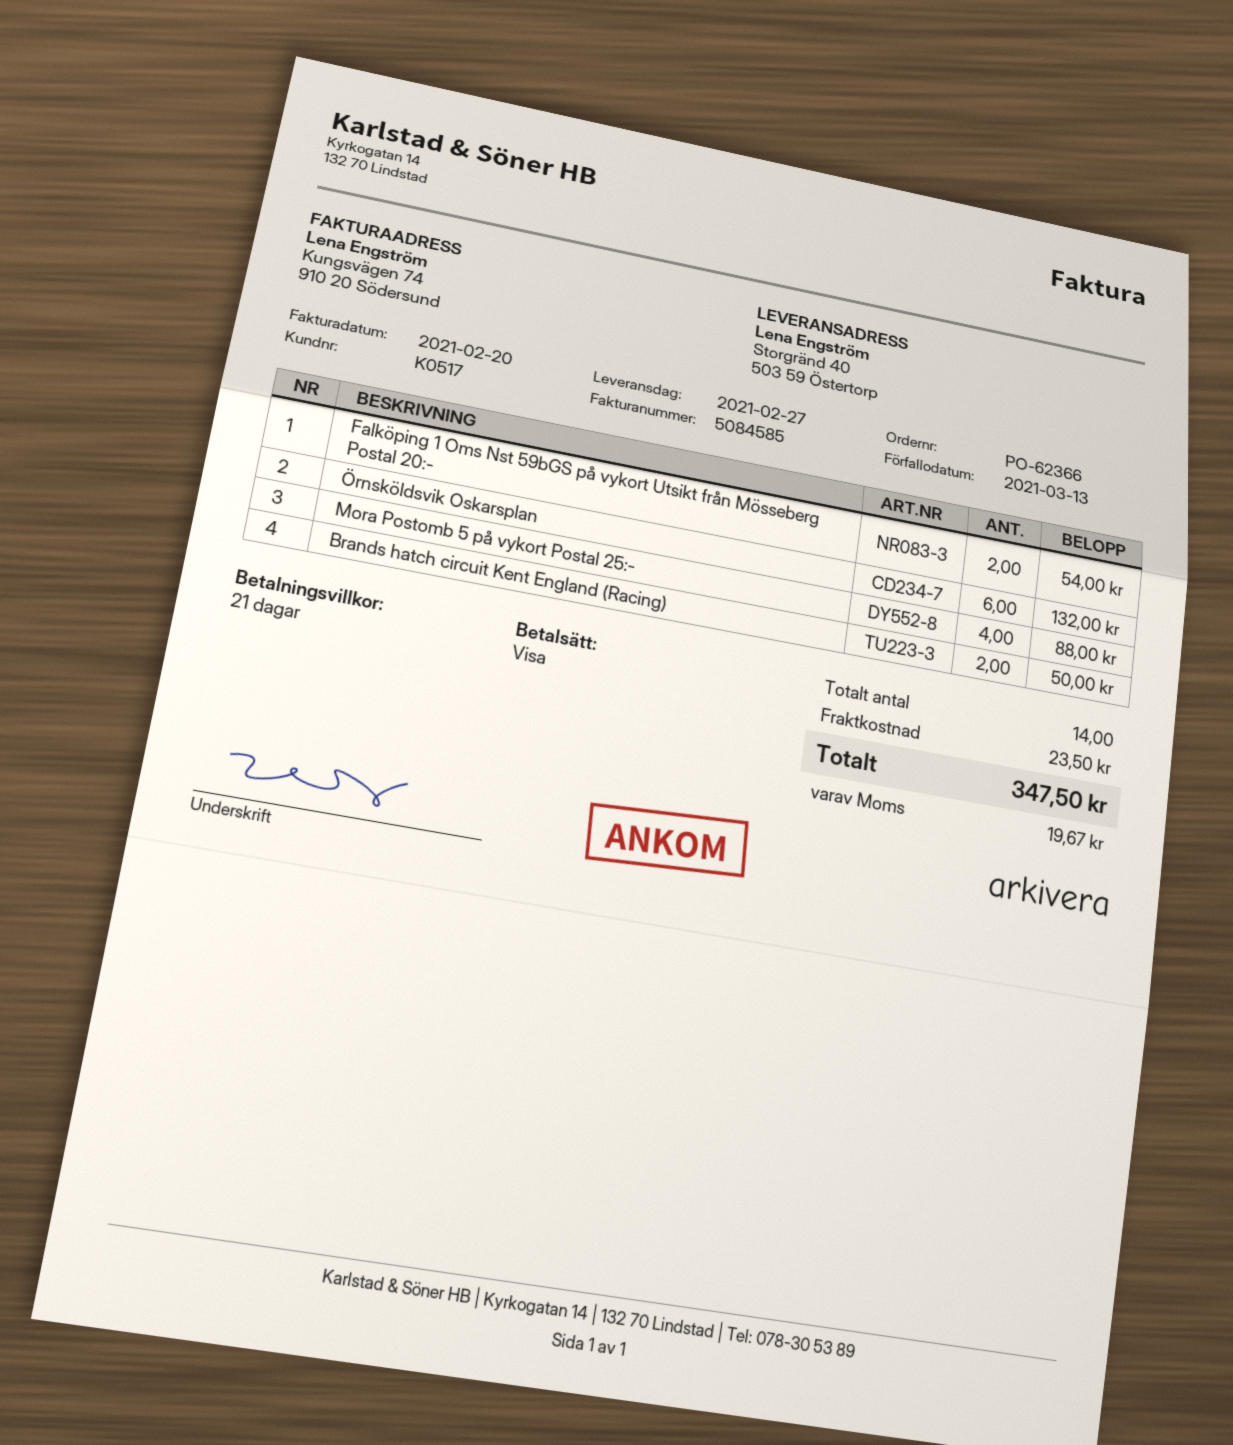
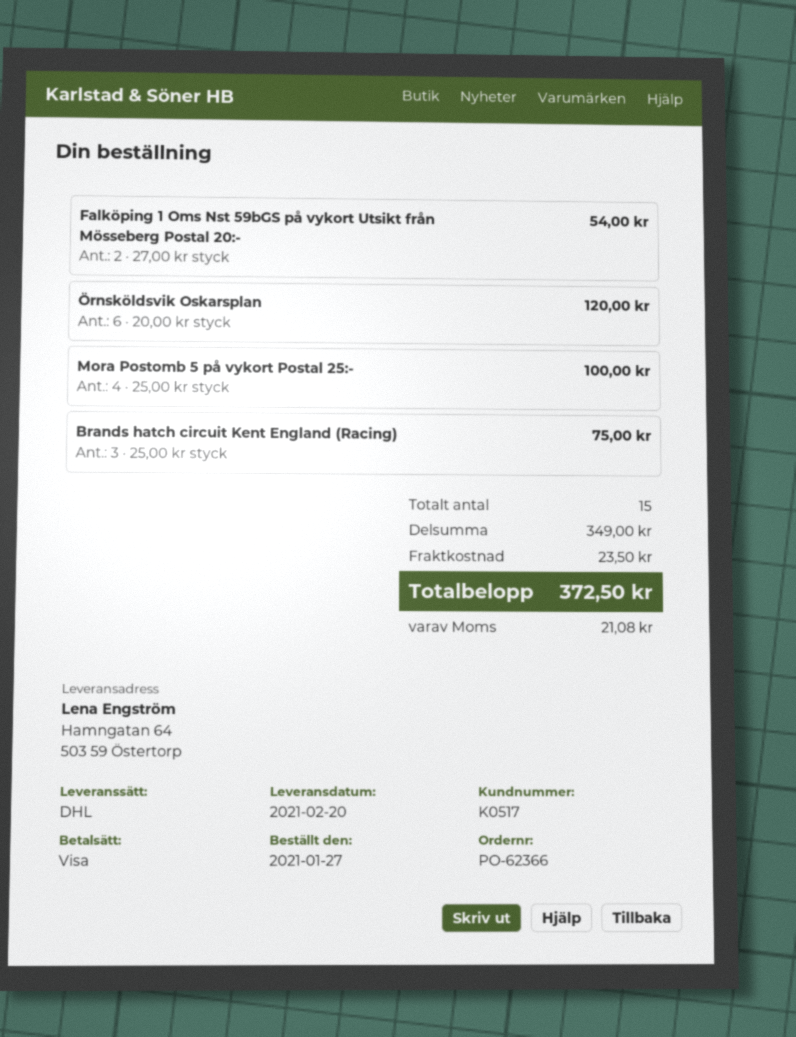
delivery date: 2021-02-27 -> 2021-02-20
ship to: Storgränd 40, 503 59 Östertorp -> Hamngatan 64, 503 59 Östertorp
Örnsköldsvik Oskarsplan: 6 for 132.00 -> 6 for 120.00
Mora Postomb 5 på vykort Postal 25:-: 4 for 88.00 -> 4 for 100.00
Brands hatch circuit Kent England (Racing): 2 for 50.00 -> 3 for 75.00
total quantity: 14 -> 15
tax: 19.67 -> 21.08
total: 347.50 -> 372.50

